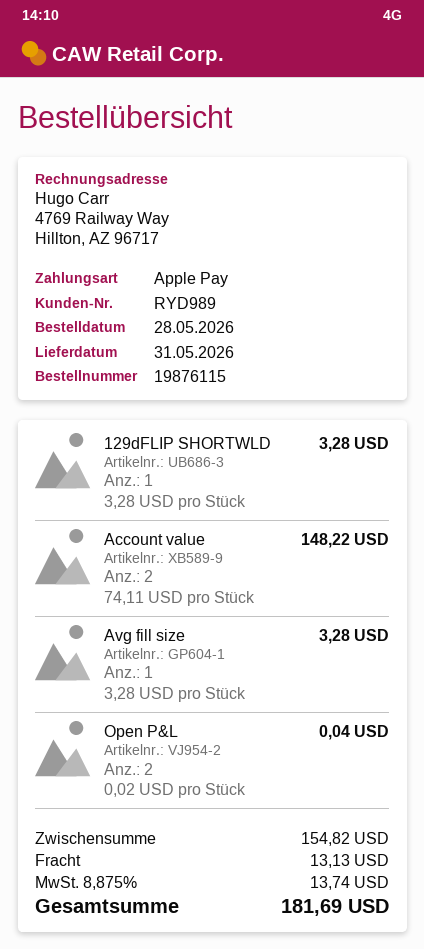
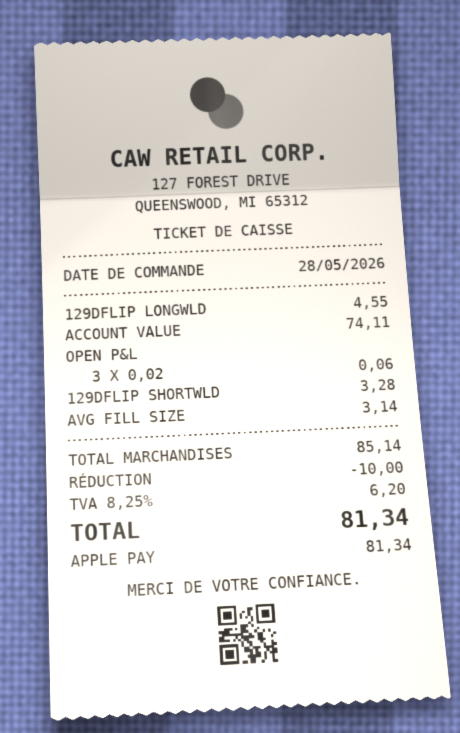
Account value: 2 x 74.11 = 148.22 -> 1 x 74.11 = 74.11
Avg fill size: 1 x 3.28 = 3.28 -> 1 x 3.14 = 3.14
Open P&L: 2 x 0.02 = 0.04 -> 3 x 0.02 = 0.06
129DFLIP LONGWLD: none -> 1 x 4.55 = 4.55
subtotal: 154.82 -> 85.14
discount: none -> 10.00
shipping: 13.13 -> none
tax: 8.875% = 13.74 -> 8.25% = 6.20
total: 181.69 -> 81.34

